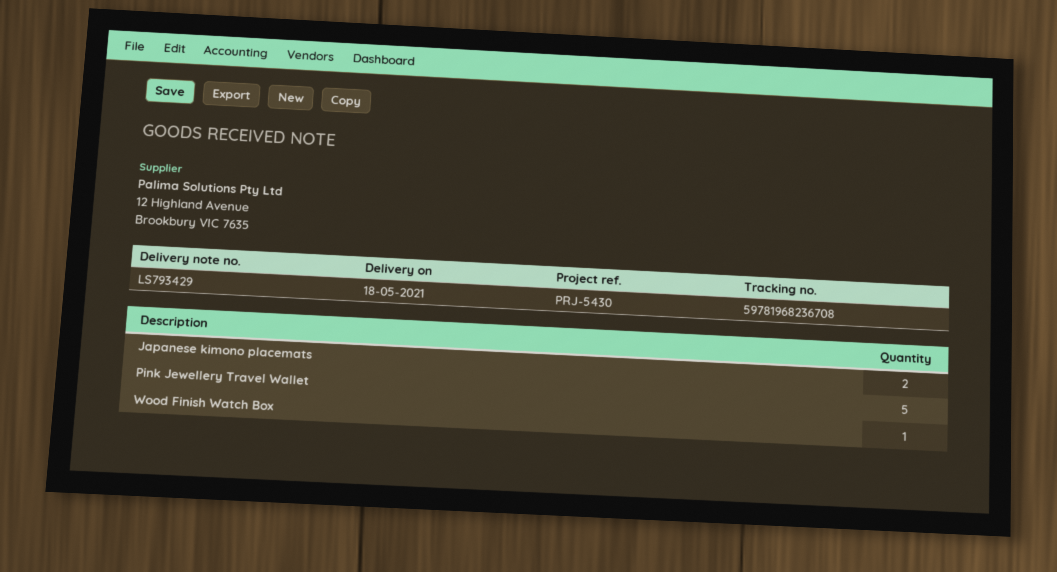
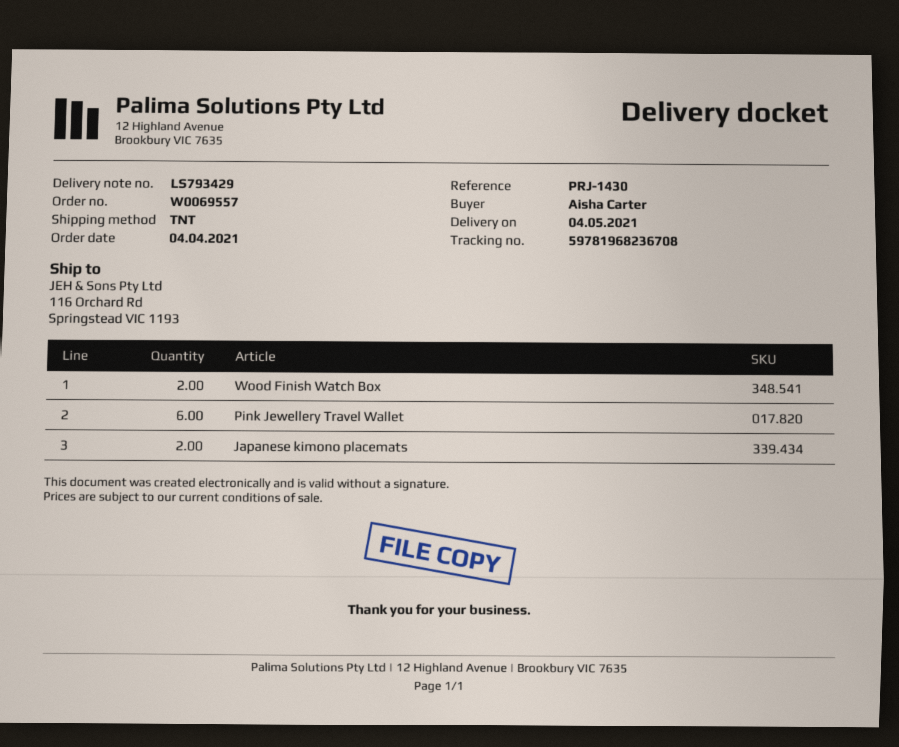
delivery date: 2021-05-18 -> 2021-05-04
reference: PRJ-5430 -> PRJ-1430
Pink Jewellery Travel Wallet: 5 -> 6
Wood Finish Watch Box: 1 -> 2

